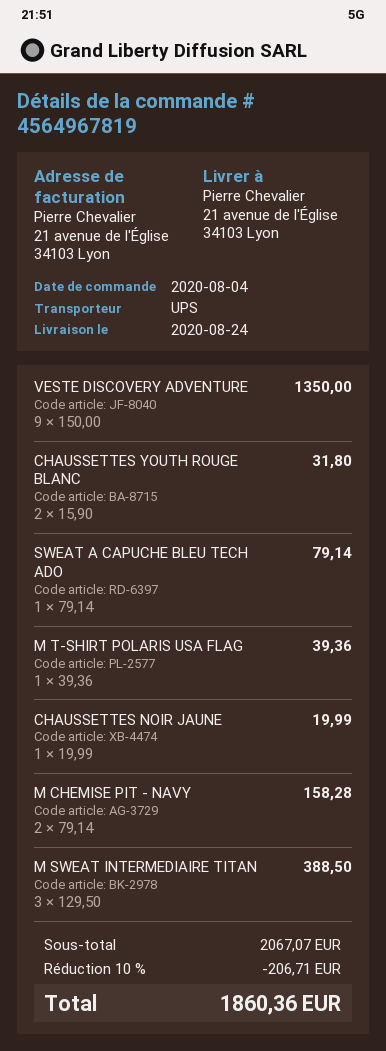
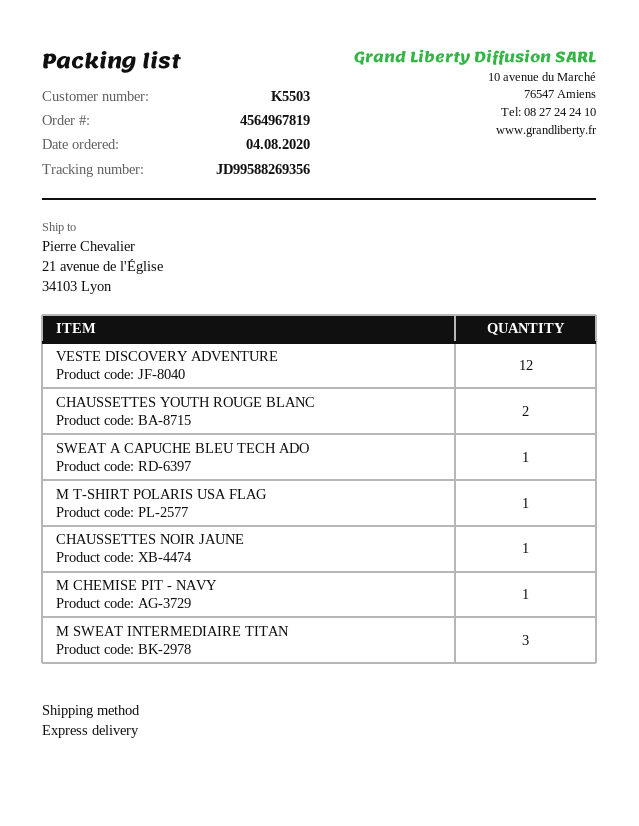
shipping method: UPS -> express
VESTE DISCOVERY ADVENTURE: 9 -> 12
M CHEMISE PIT - NAVY: 2 -> 1

